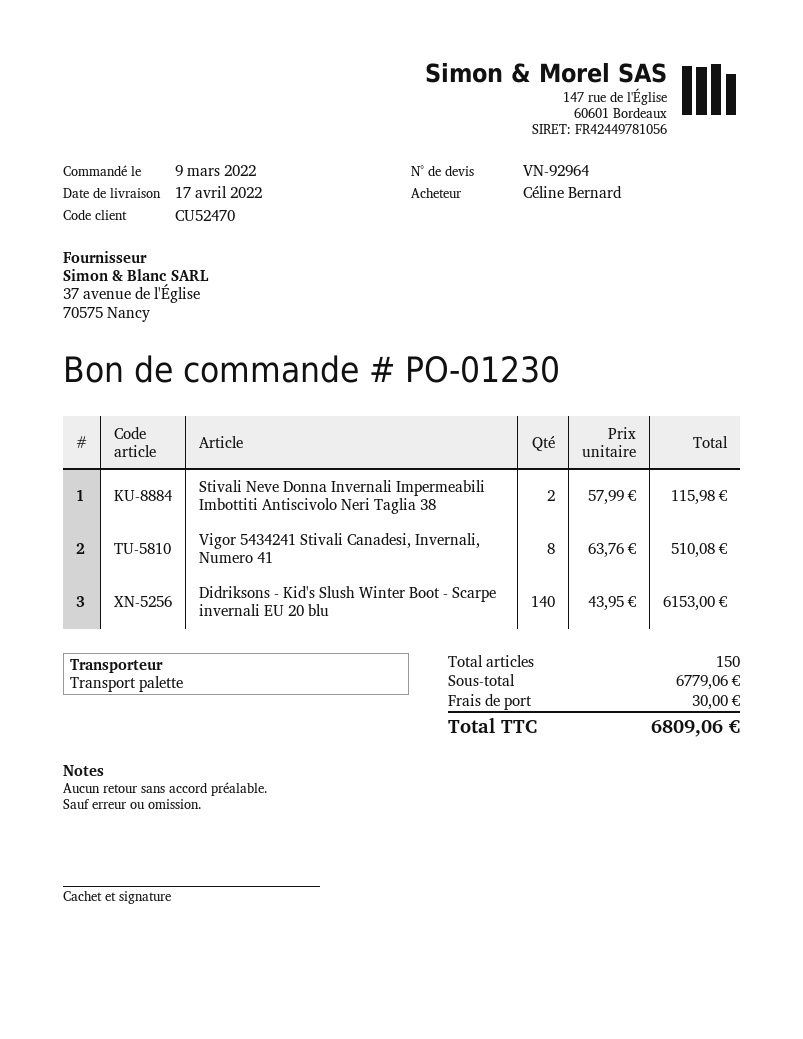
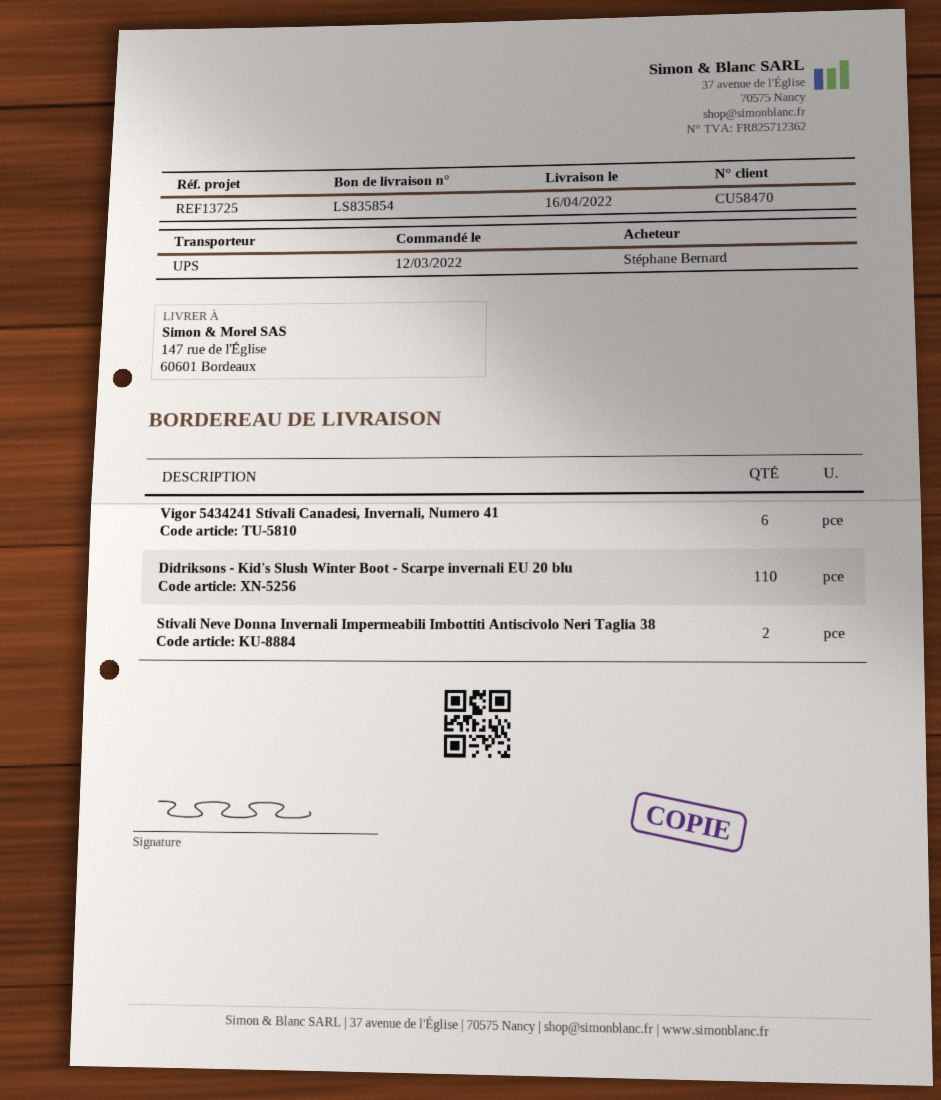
order date: 2022-03-09 -> 2022-03-12
delivery date: 2022-04-17 -> 2022-04-16
customer number: CU52470 -> CU58470
ordered by: Céline Bernard -> Stéphane Bernard
shipping method: pallet freight -> UPS
Vigor 5434241 Stivali Canadesi, Invernali, Numero 41: 8 -> 6
Didriksons - Kid's Slush Winter Boot - Scarpe invernali EU 20 blu: 140 -> 110

